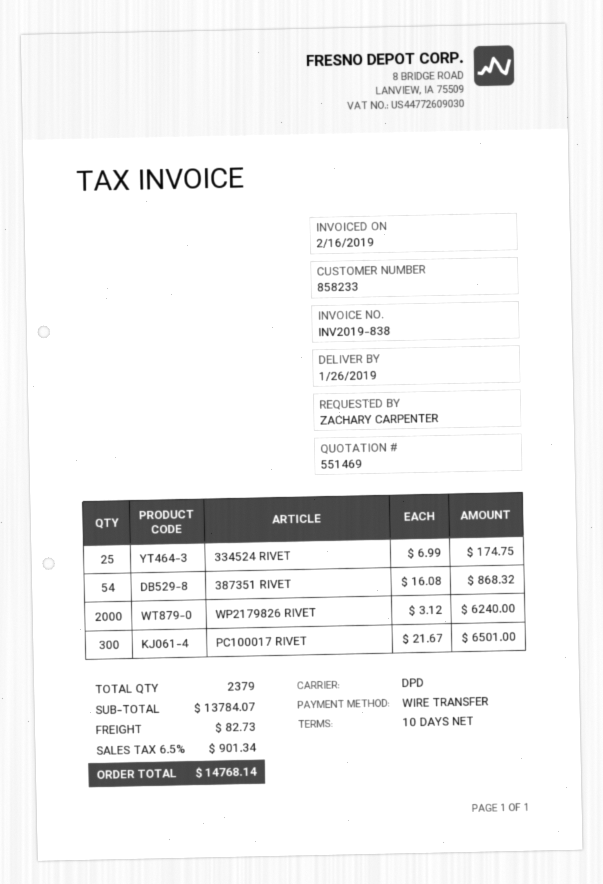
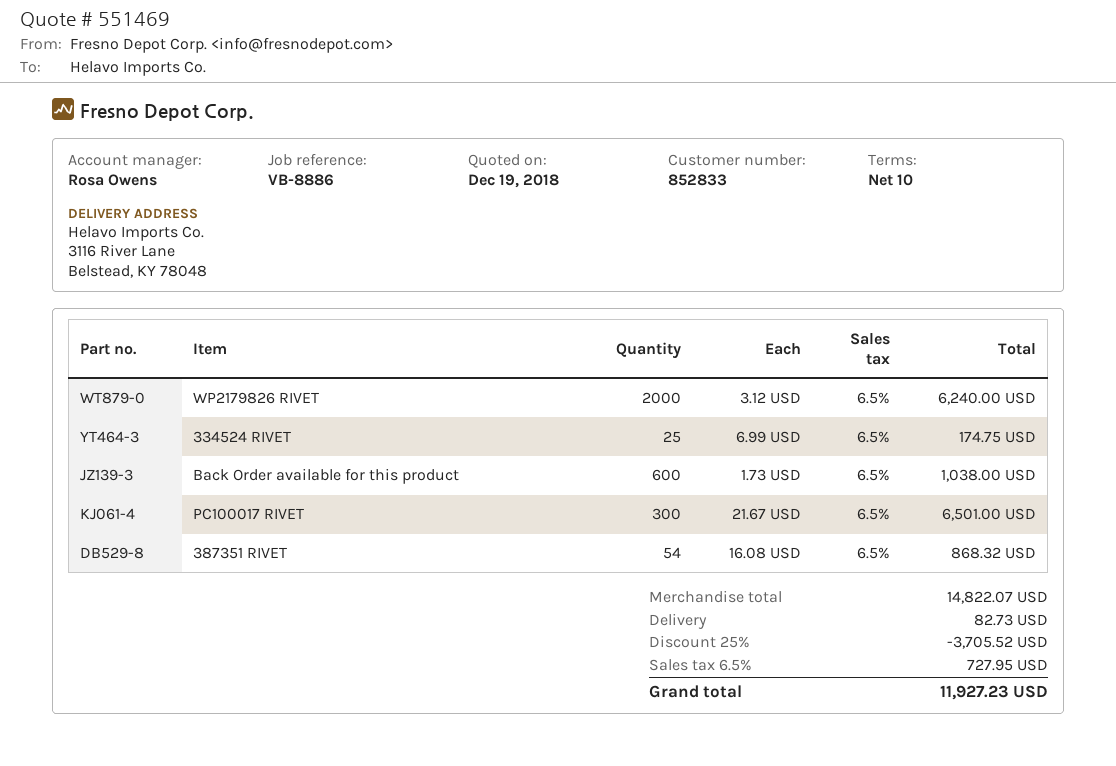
customer number: 858233 -> 852833
Back Order available for this product: none -> 600 x 1.73 = 1038.00
subtotal: 13784.07 -> 14822.07
discount: none -> 25% = 3705.52
tax: 6.5% = 901.34 -> 6.5% = 727.95
total: 14768.14 -> 11927.23

